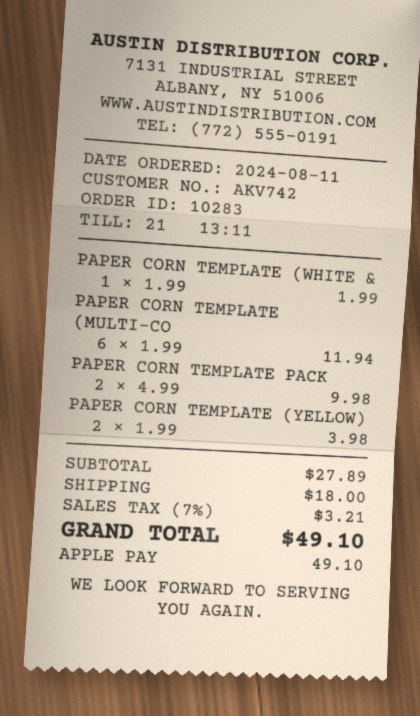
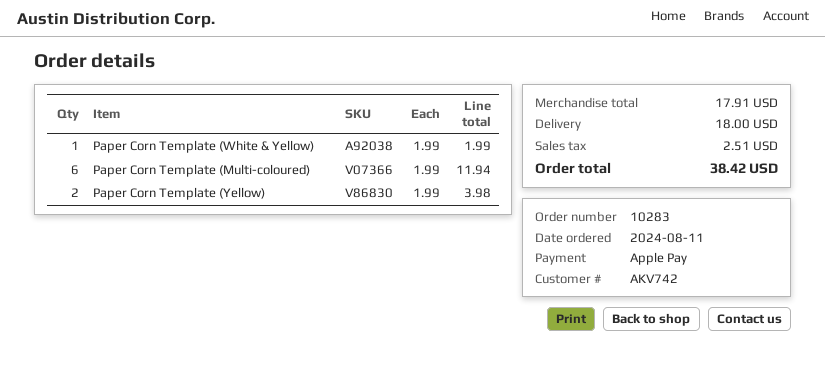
PAPER CORN TEMPLATE PACK: 2 x 4.99 = 9.98 -> none
subtotal: 27.89 -> 17.91
tax: 3.21 -> 2.51
total: 49.10 -> 38.42

